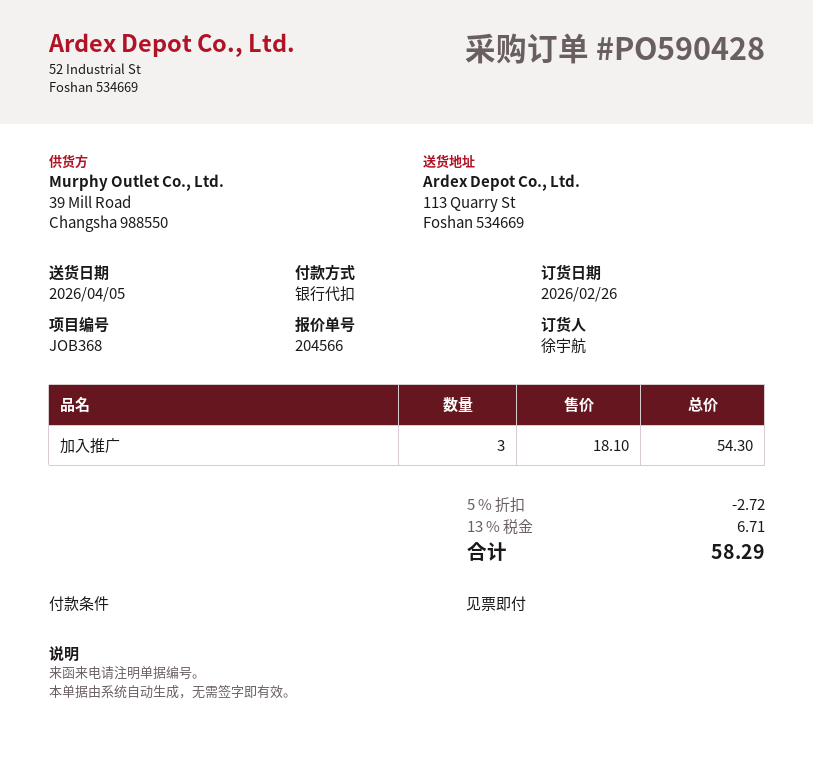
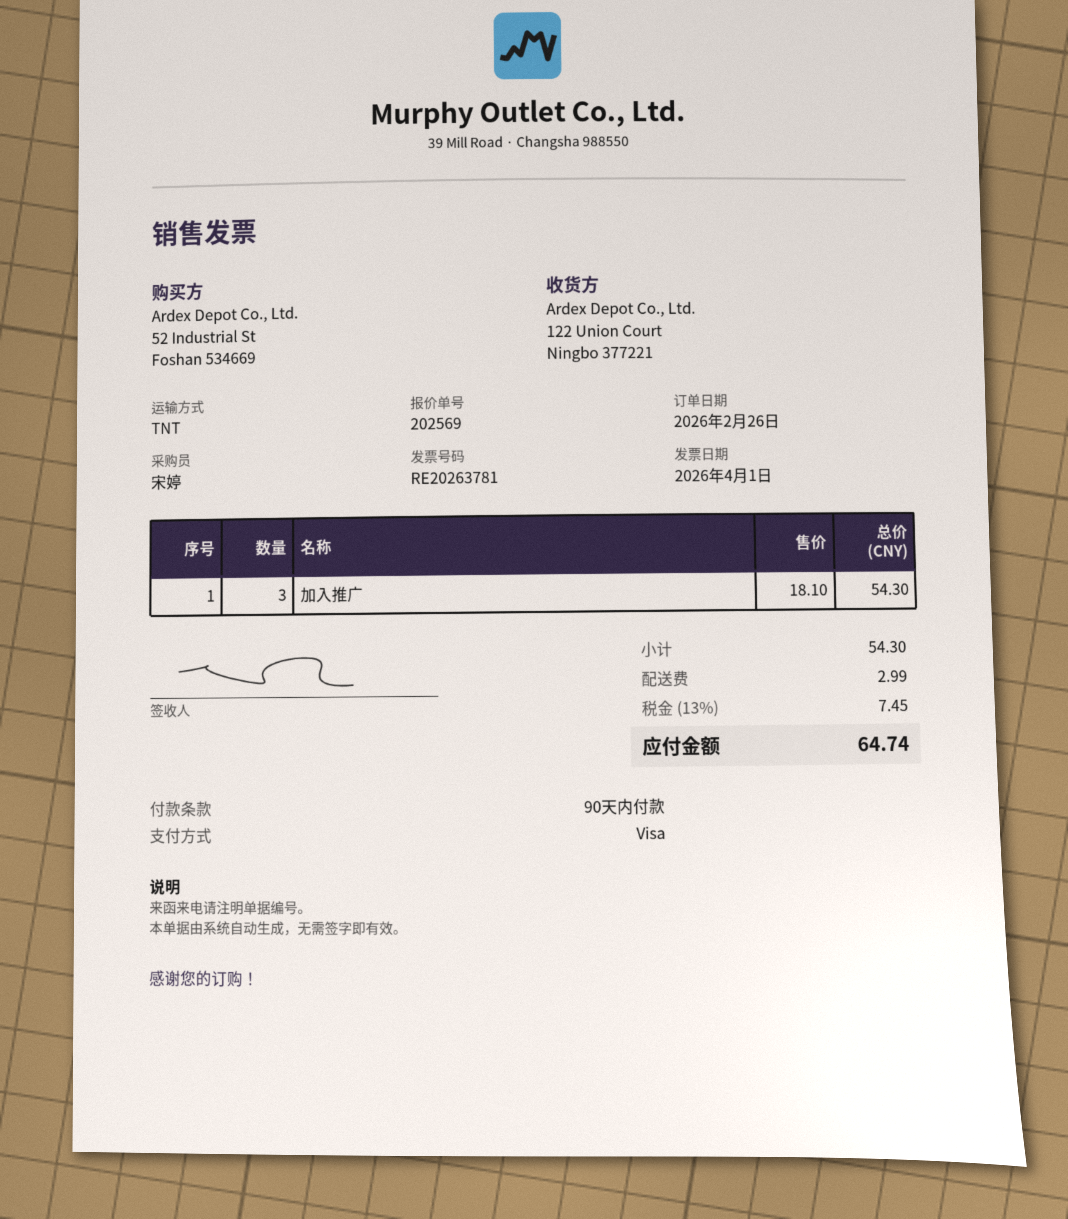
quote number: 204566 -> 202569
payment terms: on receipt -> 90 days
ordered by: 徐宇航 -> 宋婷
payment method: direct debit -> Visa
ship to: 113 Quarry St, Foshan 534669 -> 122 Union Court, Ningbo 377221
discount: 5% = 2.72 -> none
shipping: none -> 2.99
tax: 13% = 6.71 -> 13% = 7.45
total: 58.29 -> 64.74

